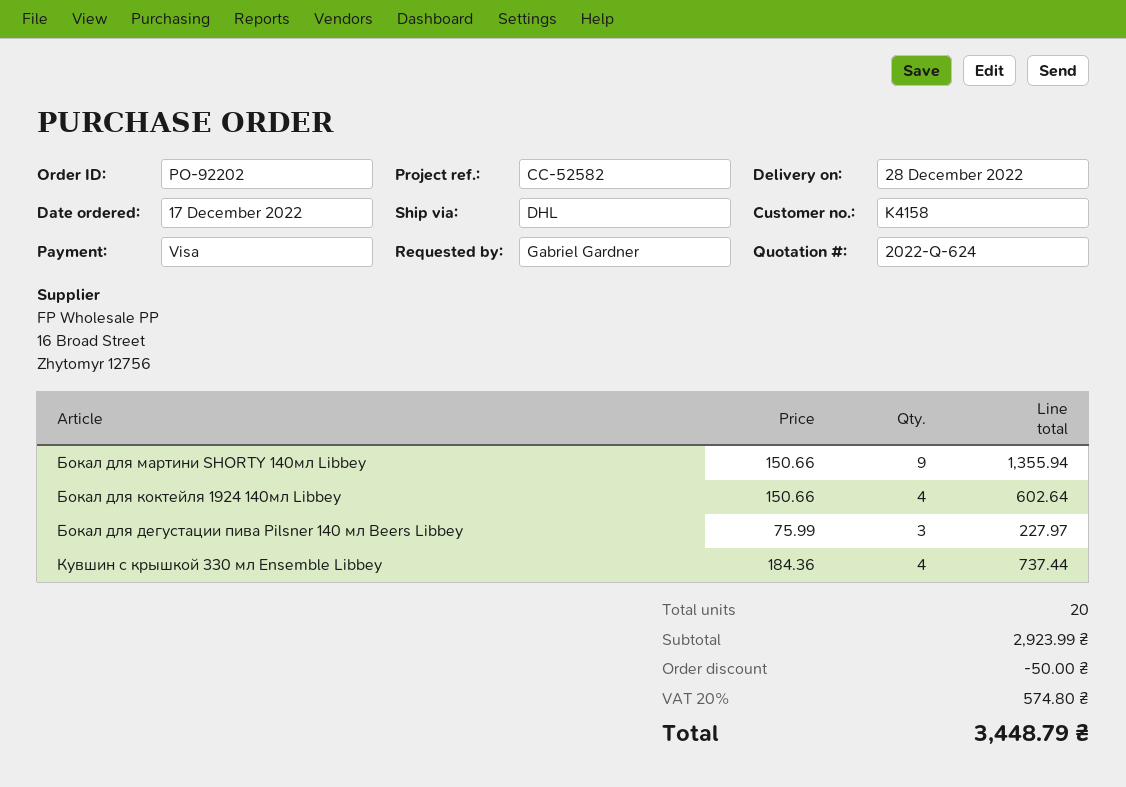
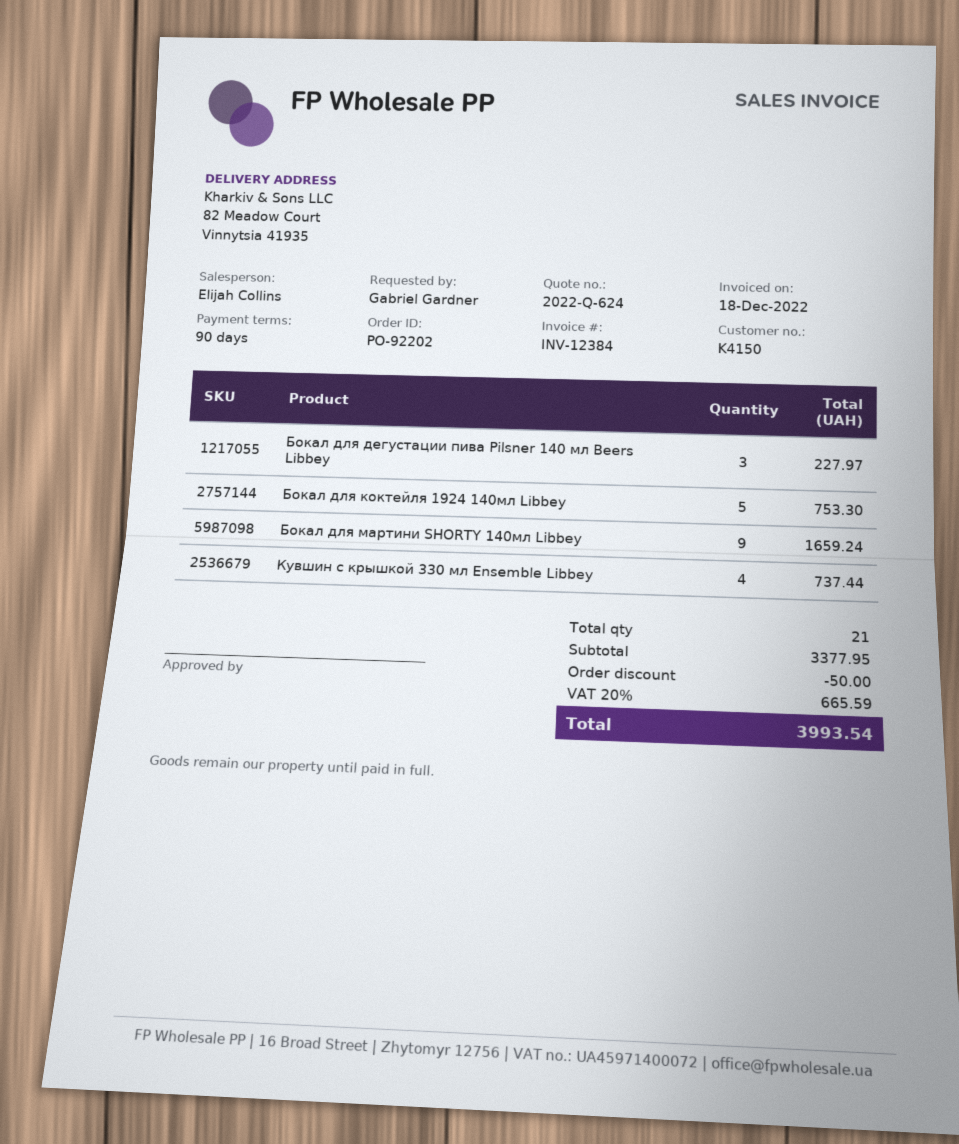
customer number: K4158 -> K4150
Бокал для мартини SHORTY 140мл Libbey: 9 for 1355.94 -> 9 for 1659.24
Бокал для коктейля 1924 140мл Libbey: 4 for 602.64 -> 5 for 753.30
total quantity: 20 -> 21
subtotal: 2923.99 -> 3377.95
tax: 20% = 574.80 -> 20% = 665.59
total: 3448.79 -> 3993.54

